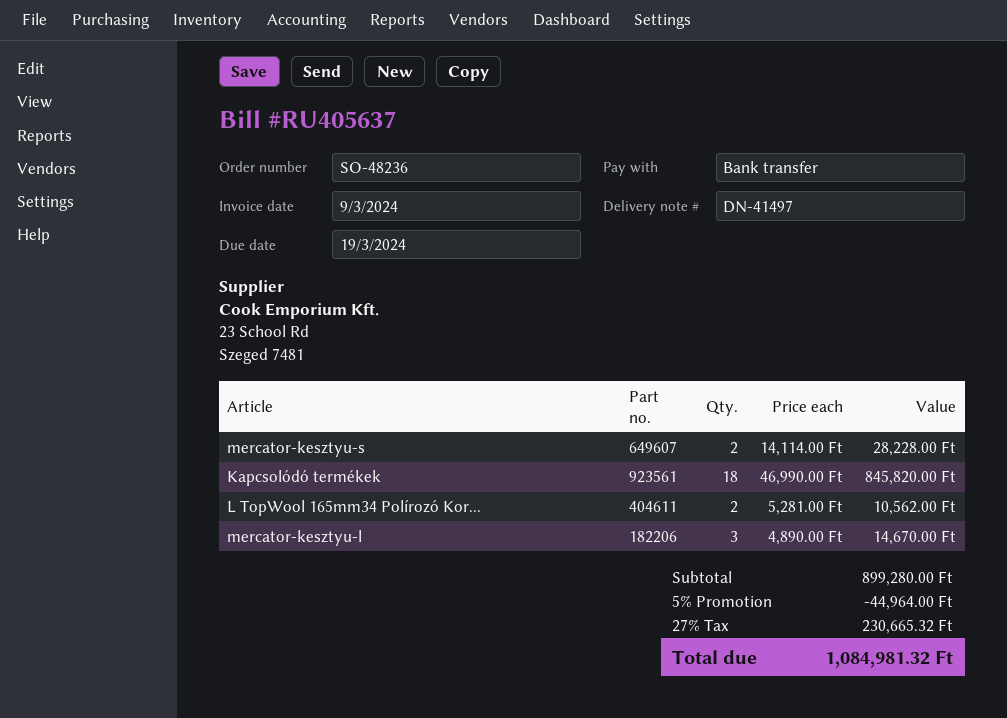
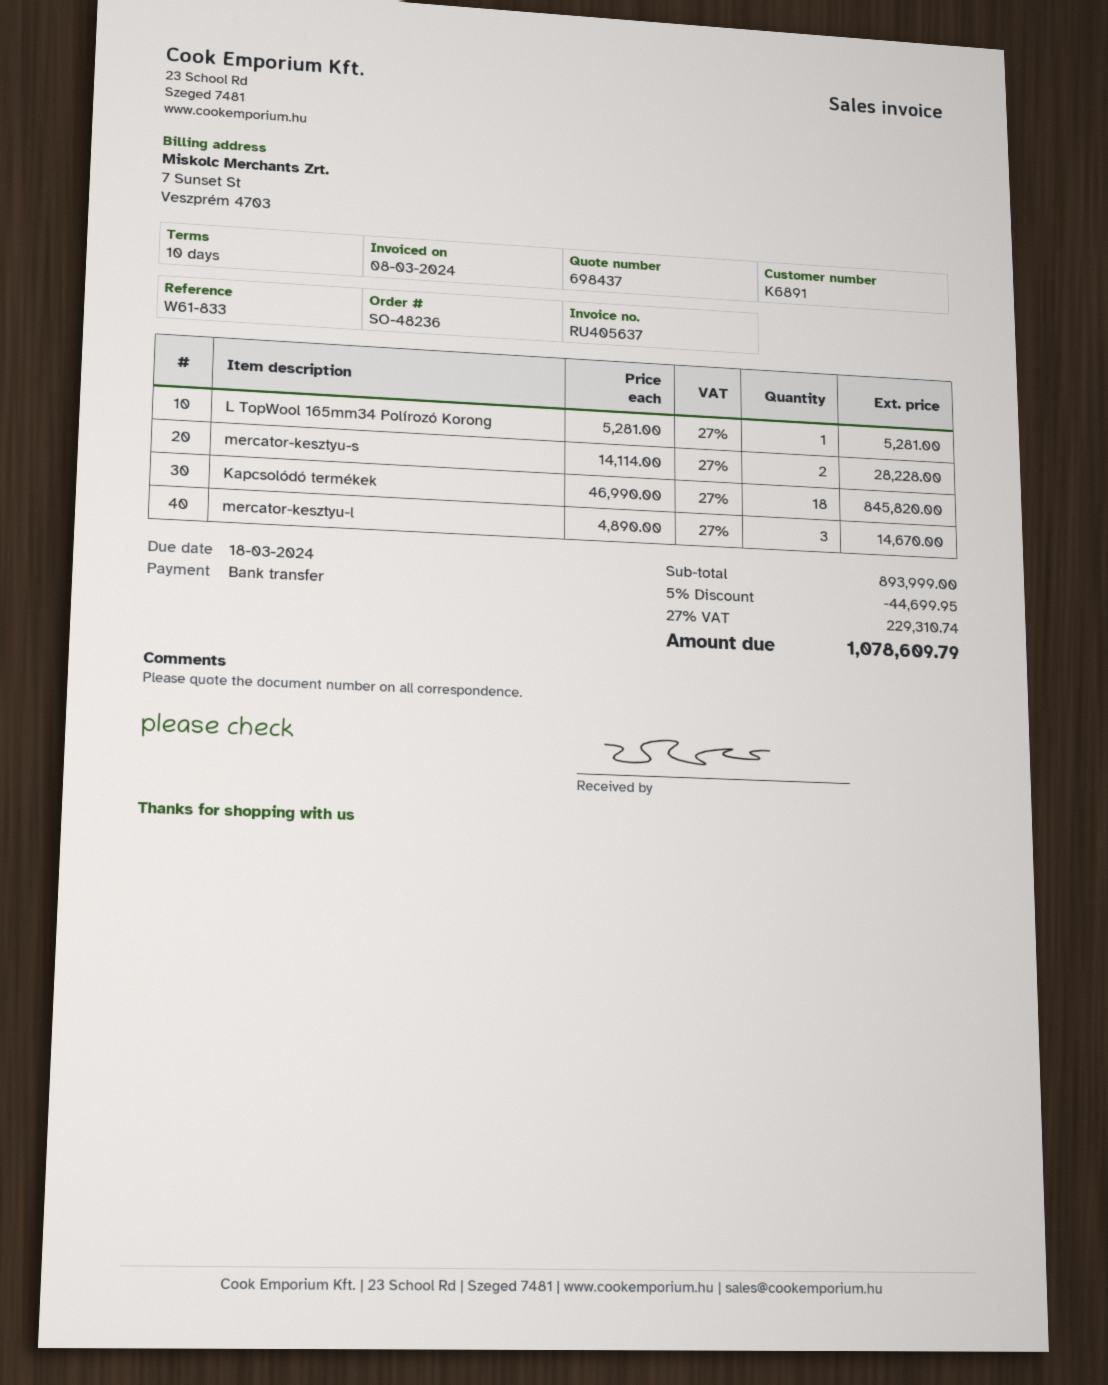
invoice date: 2024-03-09 -> 2024-03-08
due date: 2024-03-19 -> 2024-03-18
L TopWool 165mm34 Polírozó Kor...: 2 x 5281.00 = 10562.00 -> 1 x 5281.00 = 5281.00
subtotal: 899280.00 -> 893999.00
discount: 5% = 44964.00 -> 5% = 44699.95
tax: 27% = 230665.32 -> 27% = 229310.74
total: 1084981.32 -> 1078609.79

